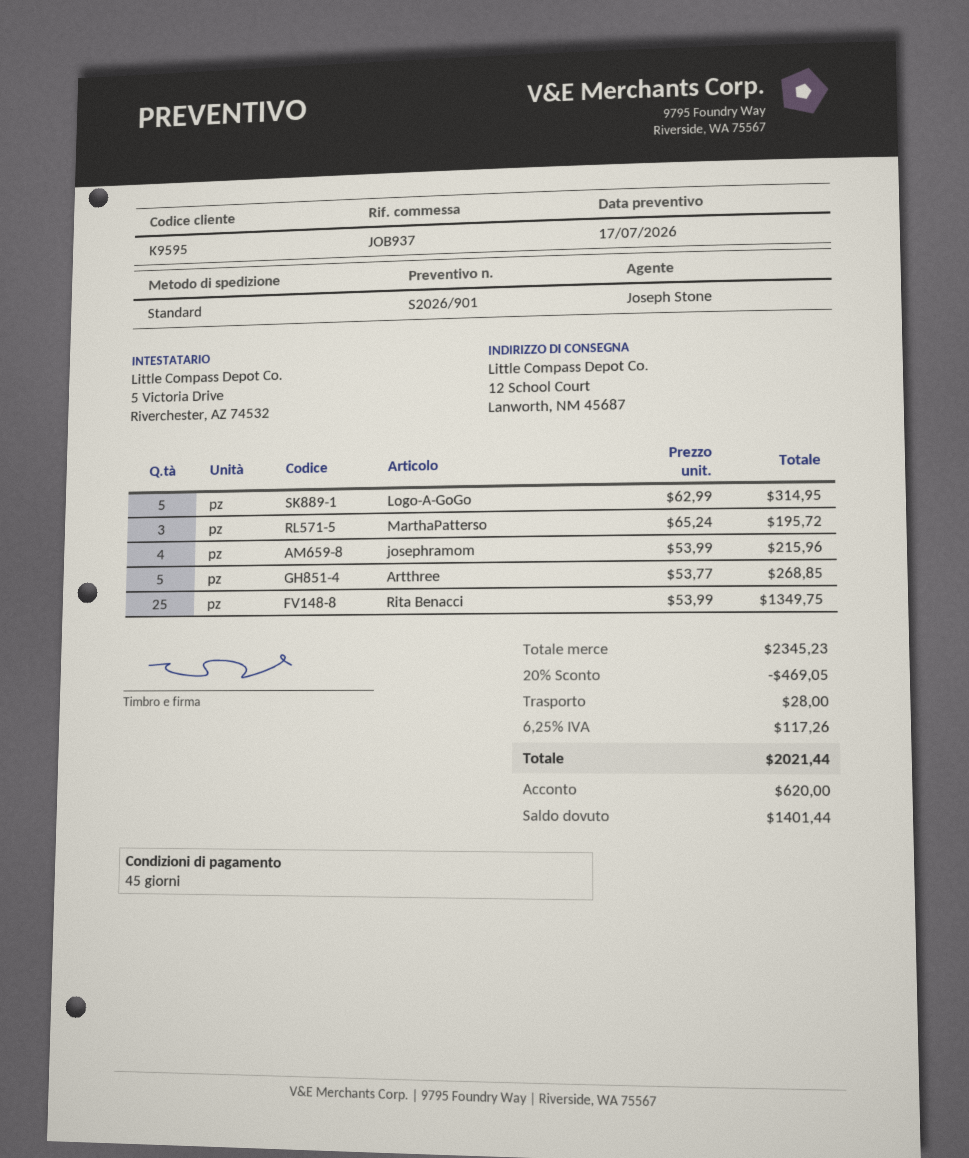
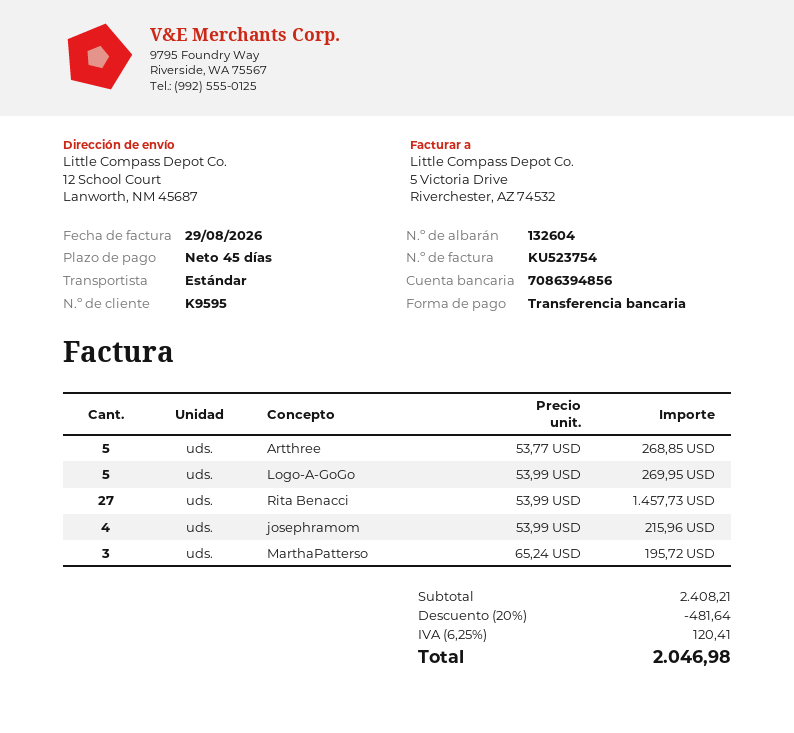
Logo-A-GoGo: 5 x 62.99 = 314.95 -> 5 x 53.99 = 269.95
Rita Benacci: 25 x 53.99 = 1349.75 -> 27 x 53.99 = 1457.73
subtotal: 2345.23 -> 2408.21
discount: 20% = 469.05 -> 20% = 481.64
shipping: 28.00 -> none
tax: 6.25% = 117.26 -> 6.25% = 120.41
total: 2021.44 -> 2046.98

